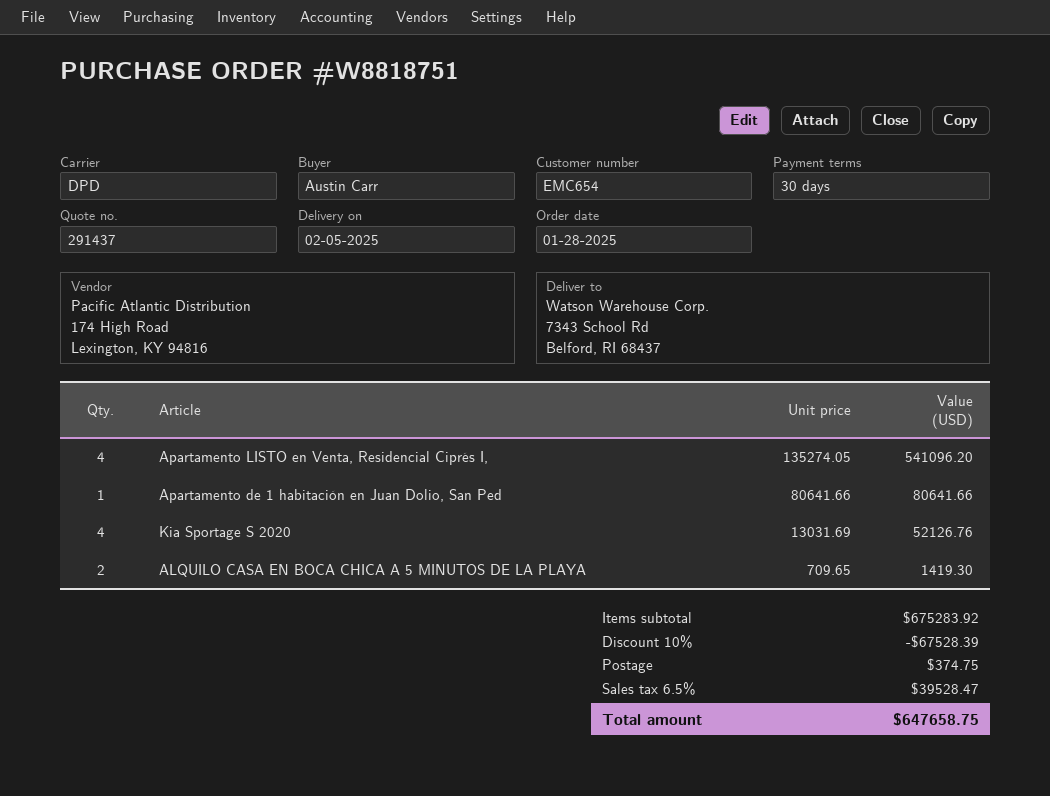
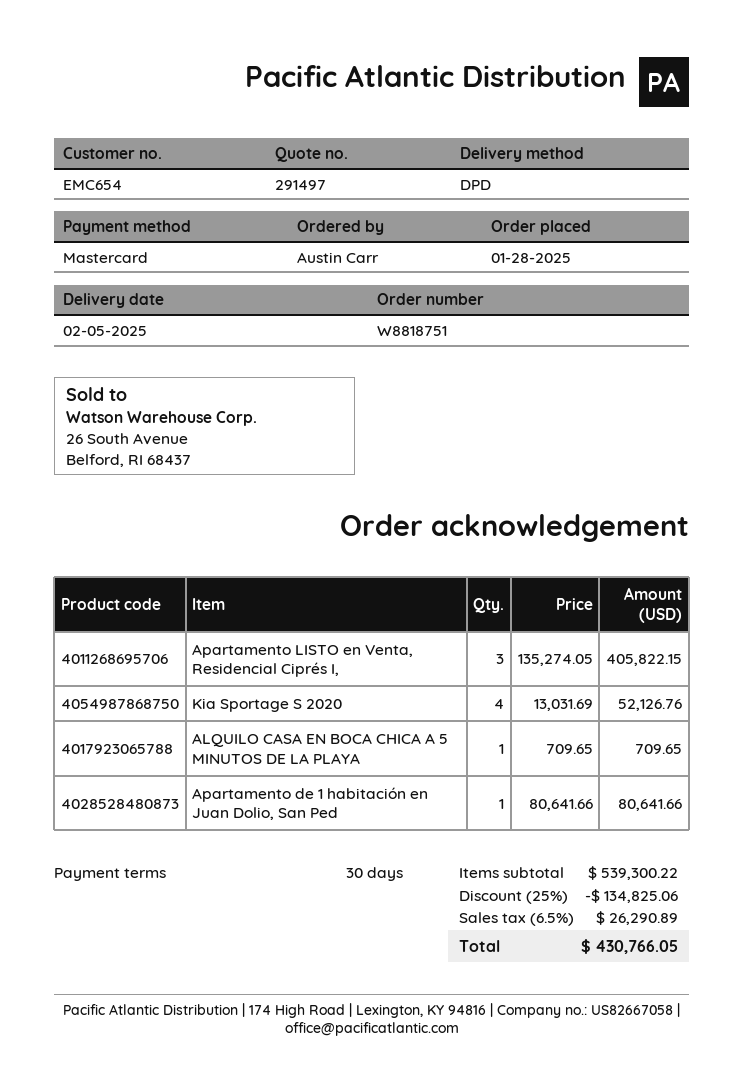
quote number: 291437 -> 291497
Apartamento LISTO en Venta, Residencial Ciprés I,: 4 x 135274.05 = 541096.20 -> 3 x 135274.05 = 405822.15
ALQUILO CASA EN BOCA CHICA A 5 MINUTOS DE LA PLAYA: 2 x 709.65 = 1419.30 -> 1 x 709.65 = 709.65
subtotal: 675283.92 -> 539300.22
discount: 10% = 67528.39 -> 25% = 134825.06
shipping: 374.75 -> none
tax: 6.5% = 39528.47 -> 6.5% = 26290.89
total: 647658.75 -> 430766.05

